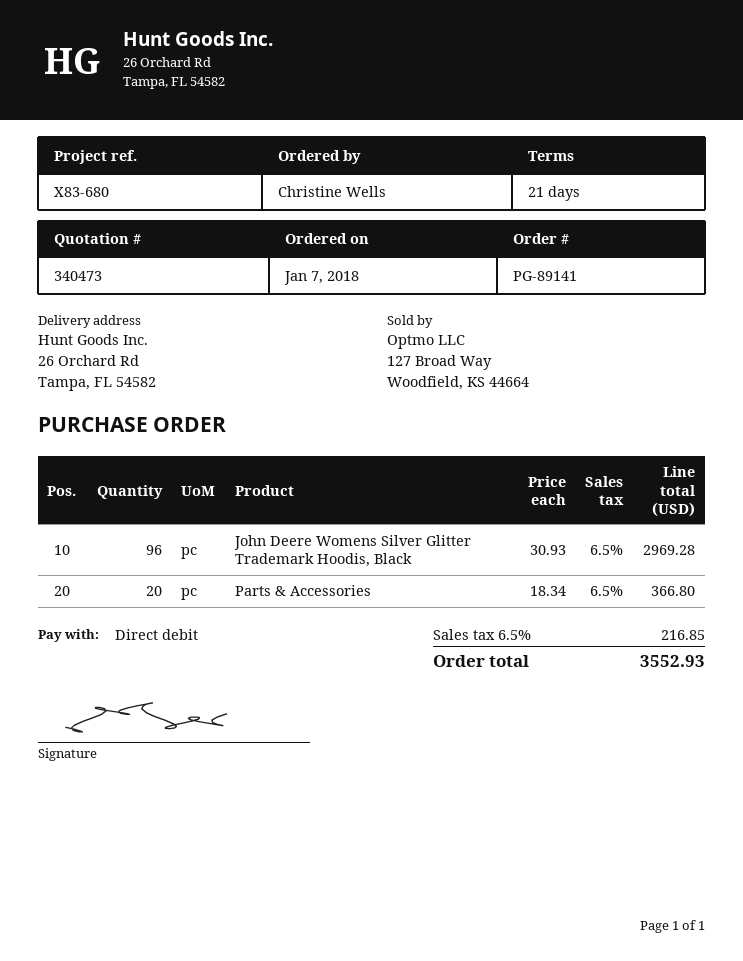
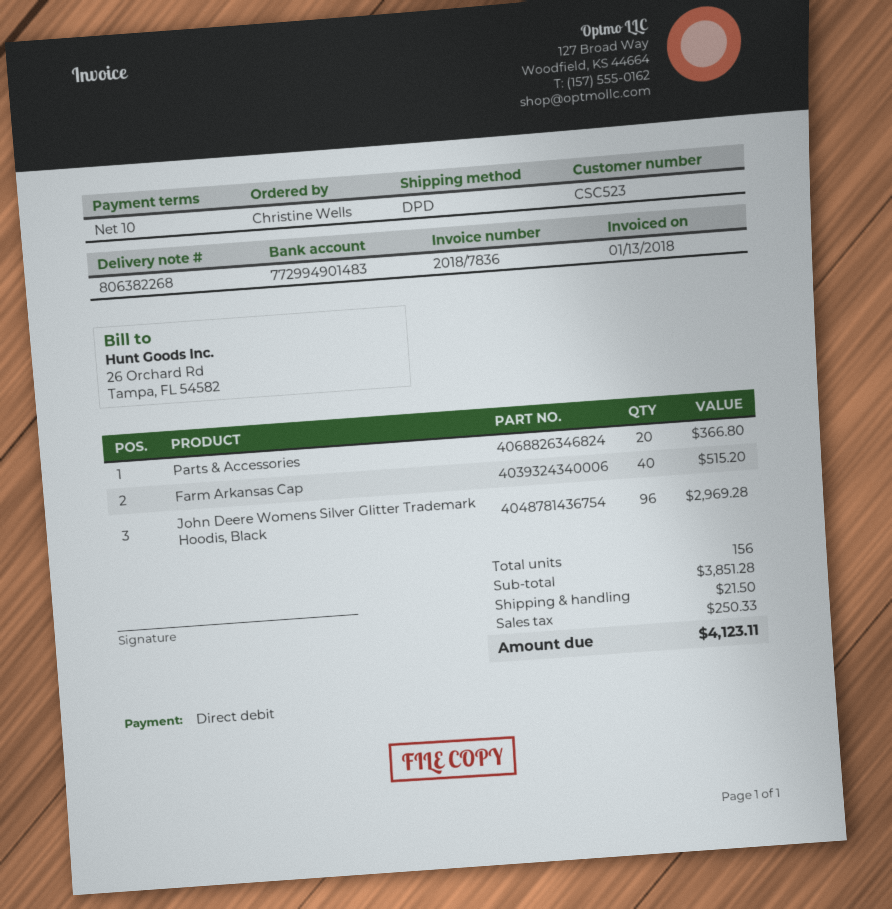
payment terms: 21 days -> 10 days
Farm Arkansas Cap: none -> 40 for 515.20
shipping: none -> 21.50
tax: 216.85 -> 250.33
total: 3552.93 -> 4123.11

